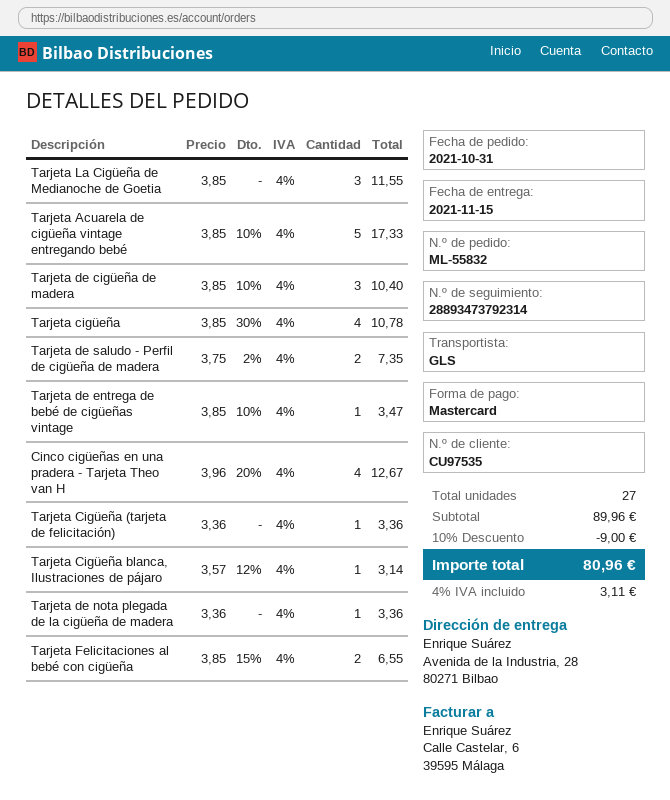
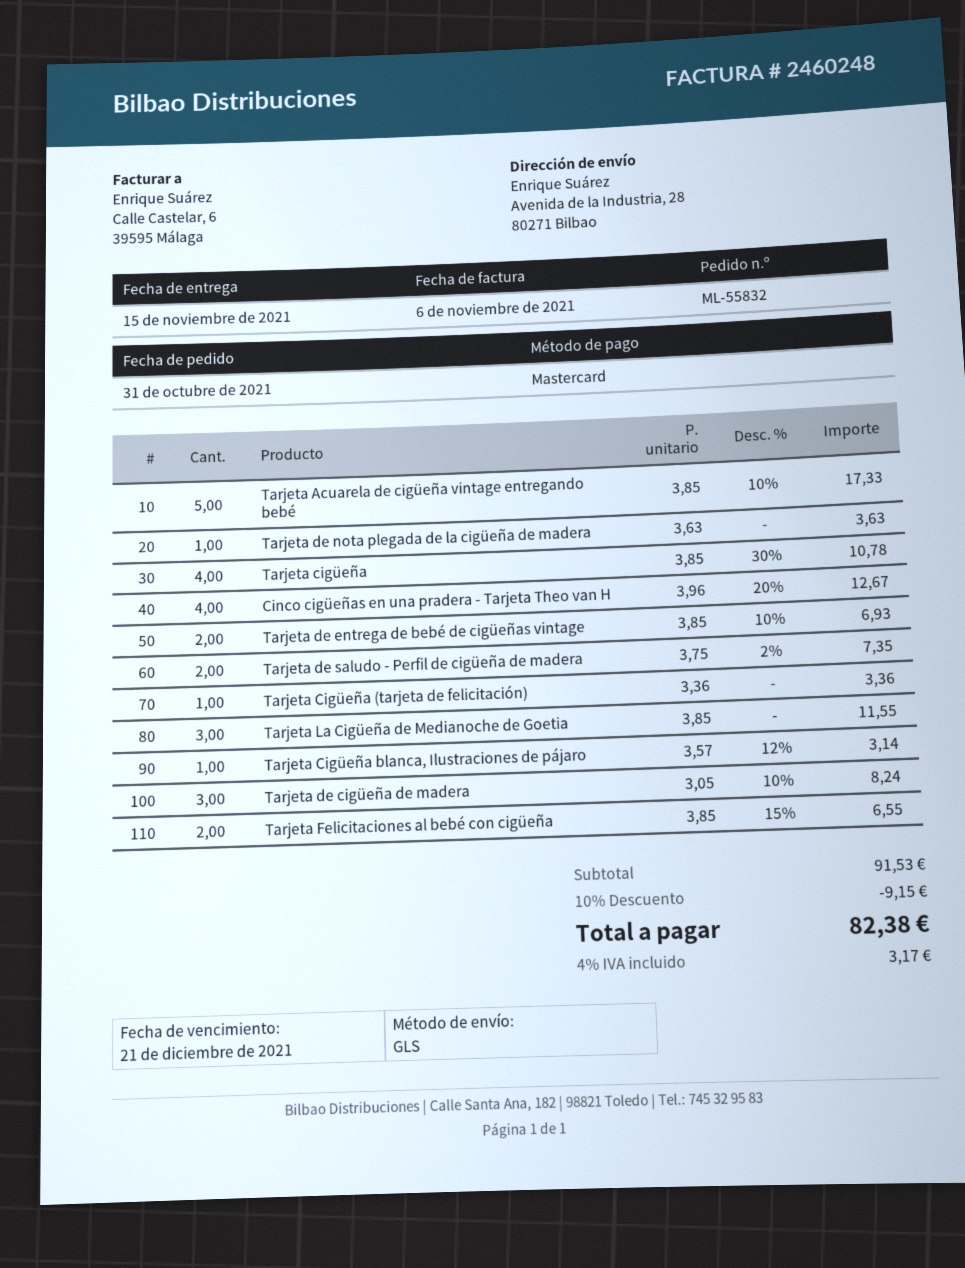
Tarjeta de cigüeña de madera: 3 x 3.85 - 10% = 10.40 -> 3 x 3.05 - 10% = 8.24
Tarjeta de entrega de bebé de cigüeñas vintage: 1 x 3.85 - 10% = 3.47 -> 2 x 3.85 - 10% = 6.93
Tarjeta de nota plegada de la cigüeña de madera: 1 x 3.36 = 3.36 -> 1 x 3.63 = 3.63
subtotal: 89.96 -> 91.53
discount: 10% = 9.00 -> 10% = 9.15
tax: 4% = 3.11 -> 4% = 3.17
total: 80.96 -> 82.38

